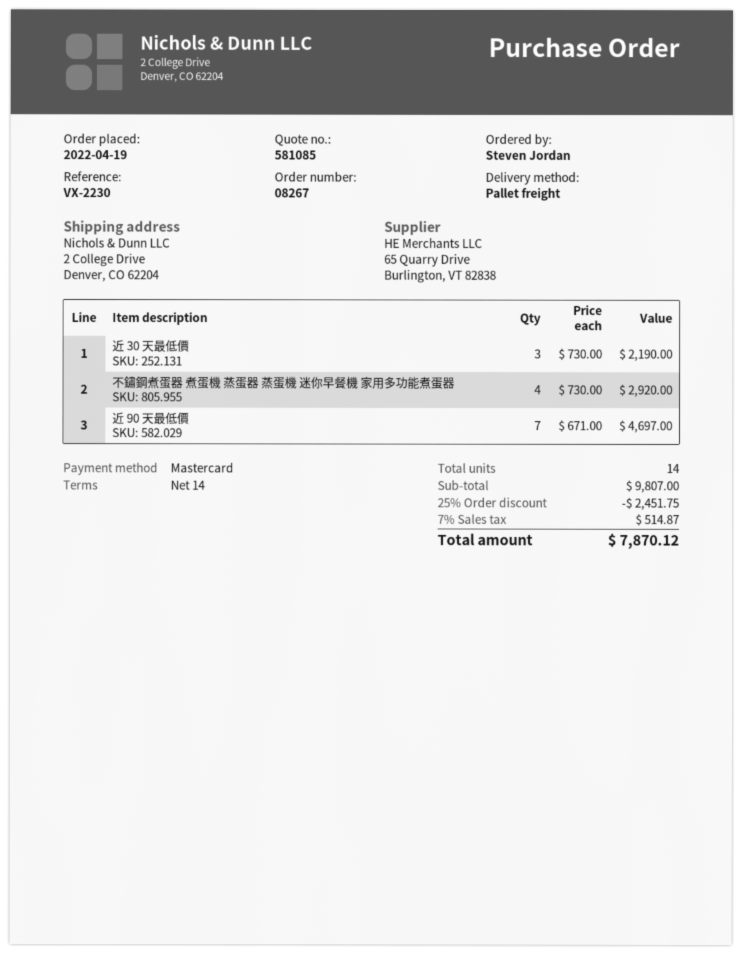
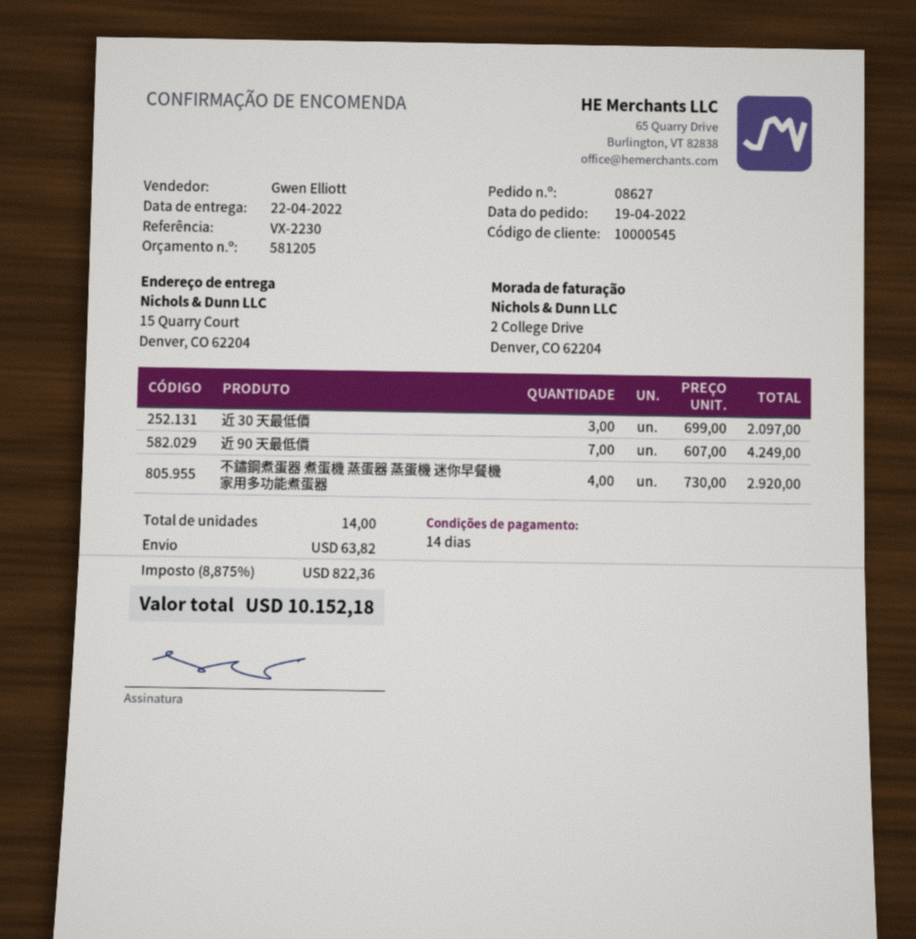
quote number: 581085 -> 581205
order number: 08267 -> 08627
ship to: 2 College Drive, Denver, CO 62204 -> 15 Quarry Court, Denver, CO 62204
近 30 天最低價: 3 x 730.00 = 2190.00 -> 3 x 699.00 = 2097.00
近 90 天最低價: 7 x 671.00 = 4697.00 -> 7 x 607.00 = 4249.00
discount: 25% = 2451.75 -> none
shipping: none -> 63.82
tax: 7% = 514.87 -> 8.875% = 822.36
total: 7870.12 -> 10152.18

